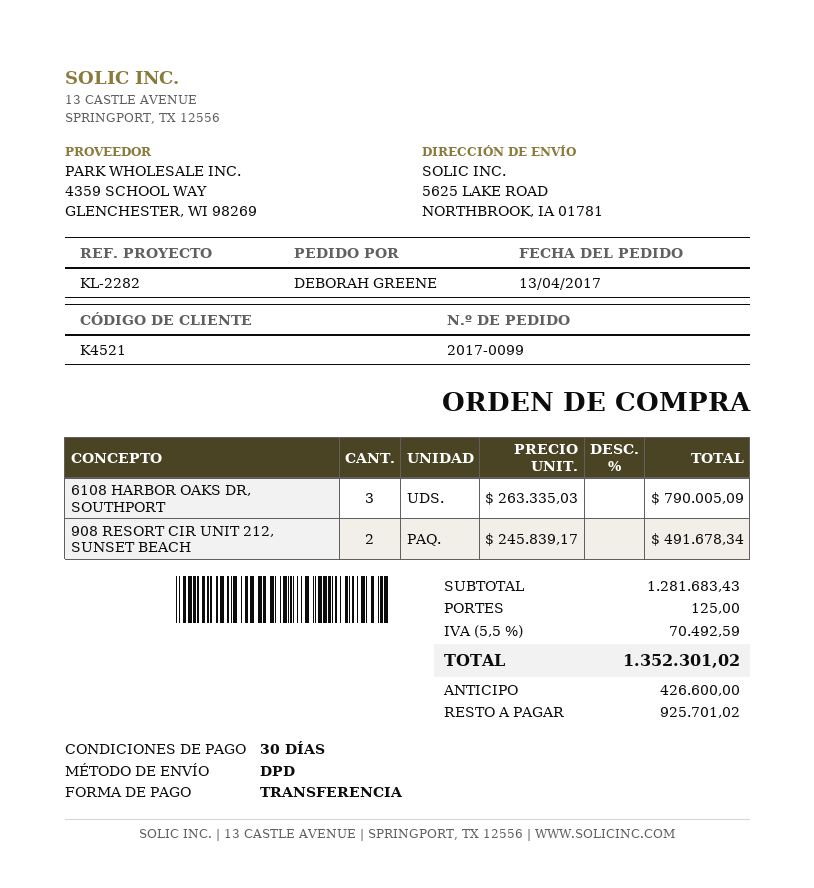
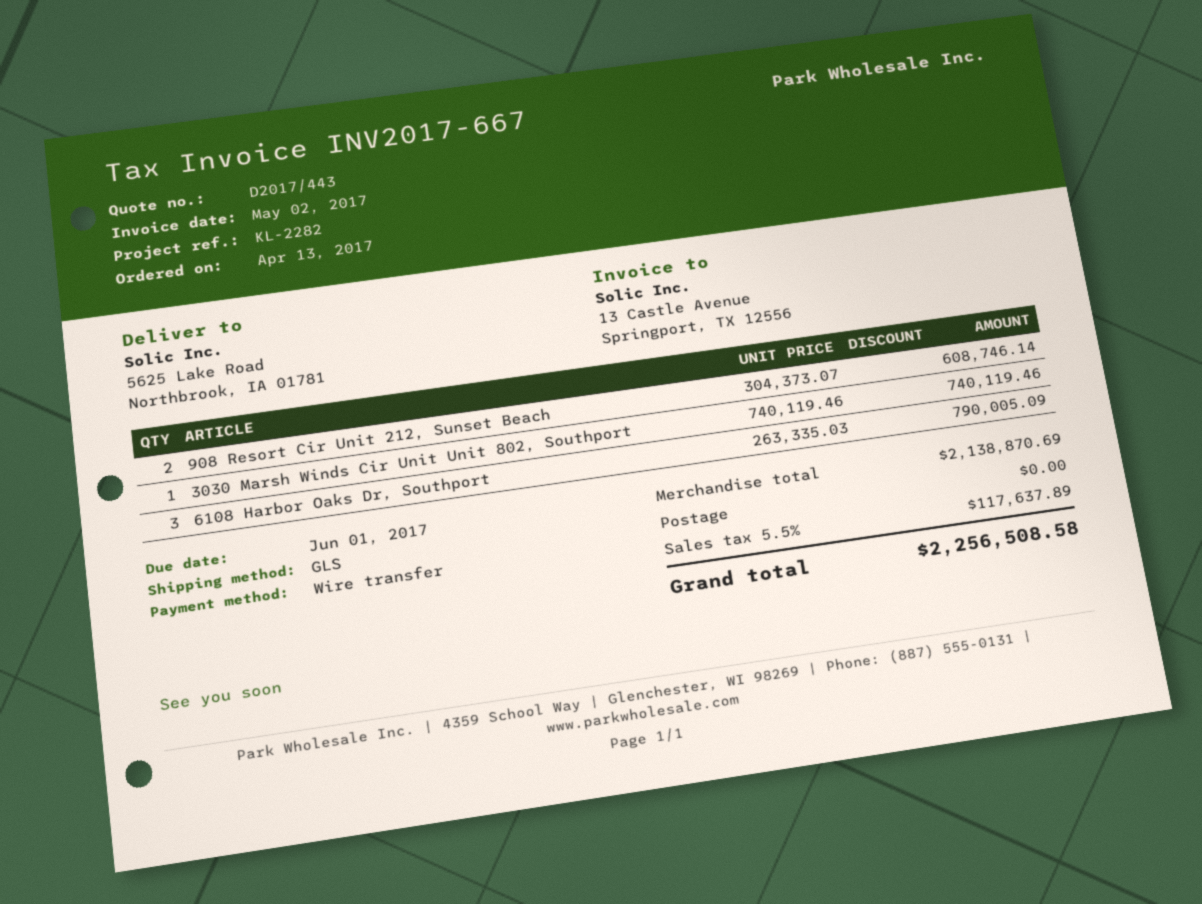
shipping method: DPD -> GLS
908 RESORT CIR UNIT 212, SUNSET BEACH: 2 x 245839.17 = 491678.34 -> 2 x 304373.07 = 608746.14
3030 Marsh Winds Cir Unit Unit 802, Southport: none -> 1 x 740119.46 = 740119.46
subtotal: 1281683.43 -> 2138870.69
shipping: 125.00 -> 0.00
tax: 5.5% = 70492.59 -> 5.5% = 117637.89
total: 1352301.02 -> 2256508.58

